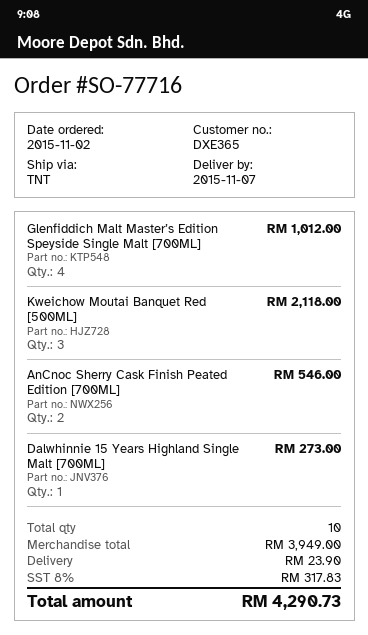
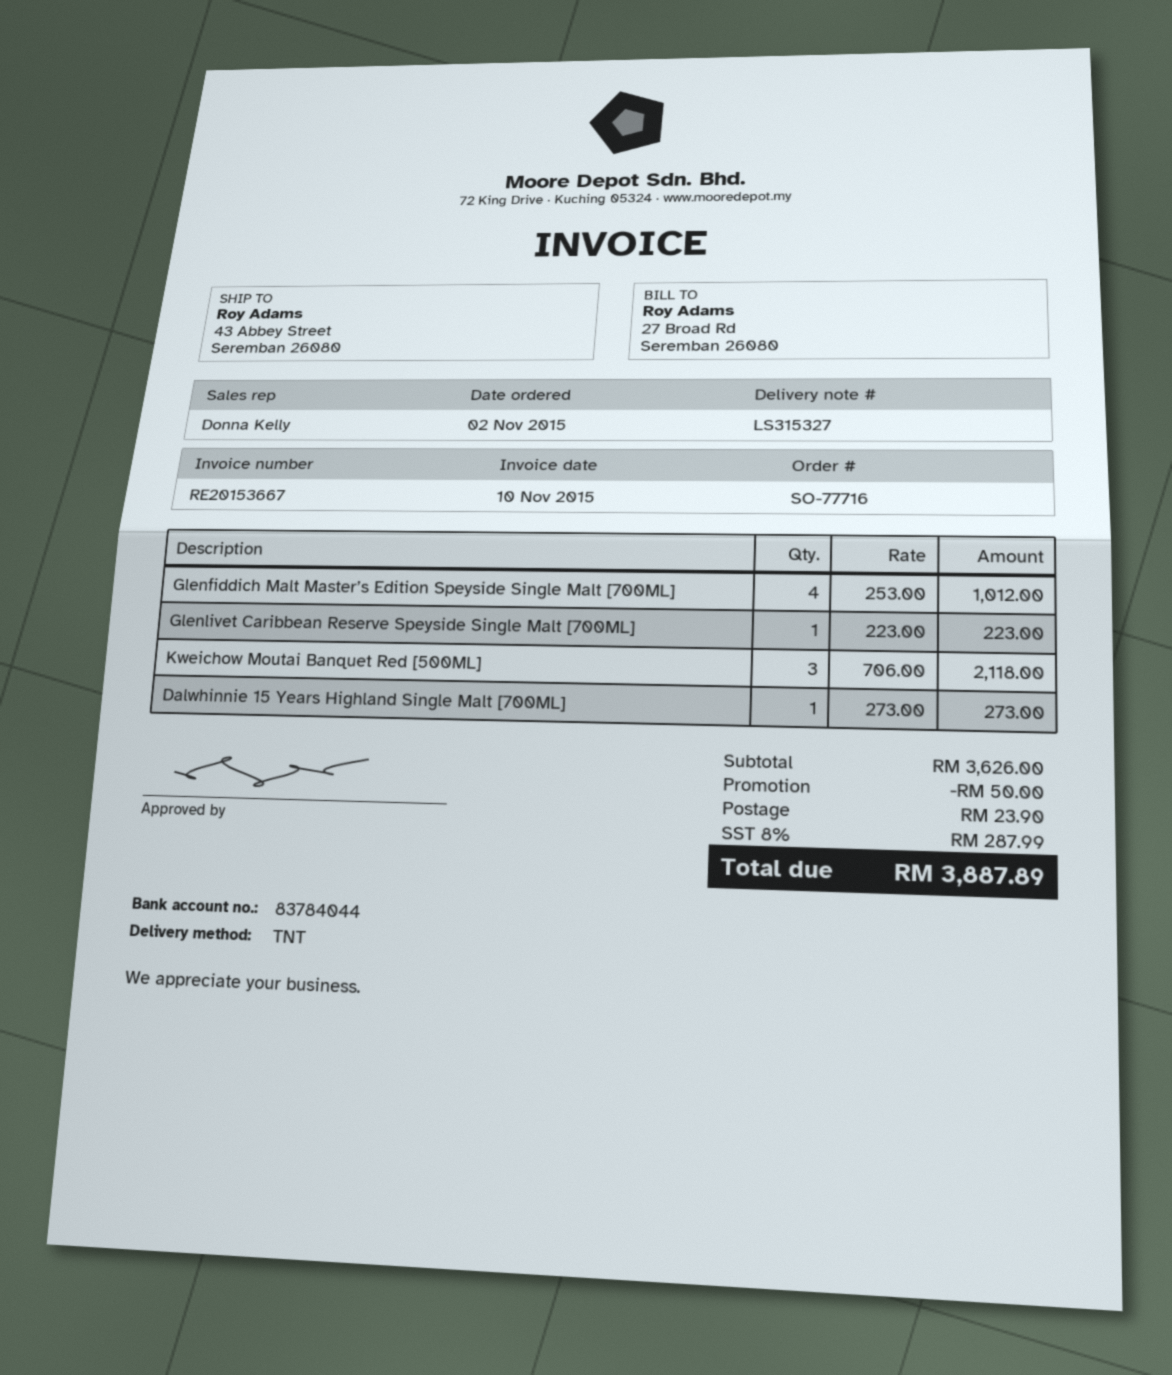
AnCnoc Sherry Cask Finish Peated Edition [700ML]: 2 for 546.00 -> none
Glenlivet Caribbean Reserve Speyside Single Malt [700ML]: none -> 1 for 223.00
subtotal: 3949.00 -> 3626.00
discount: none -> 50.00
tax: 8% = 317.83 -> 8% = 287.99
total: 4290.73 -> 3887.89

